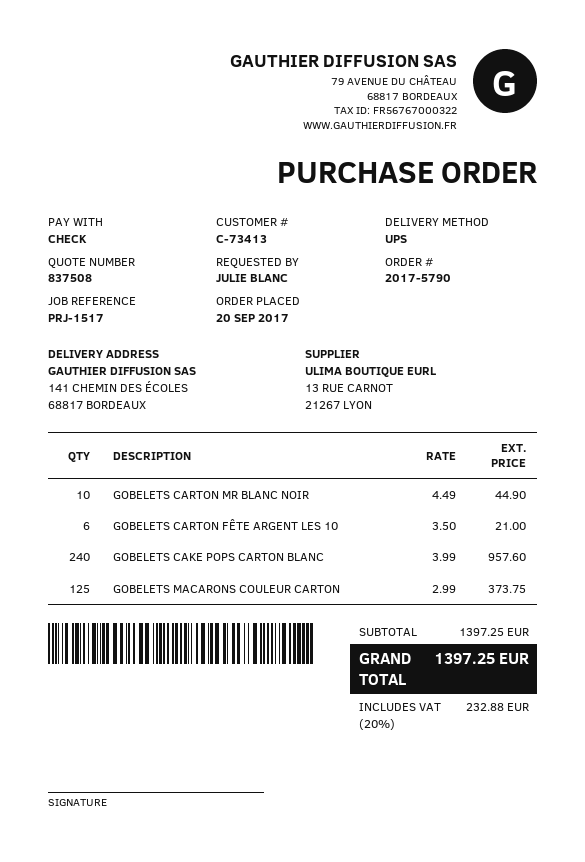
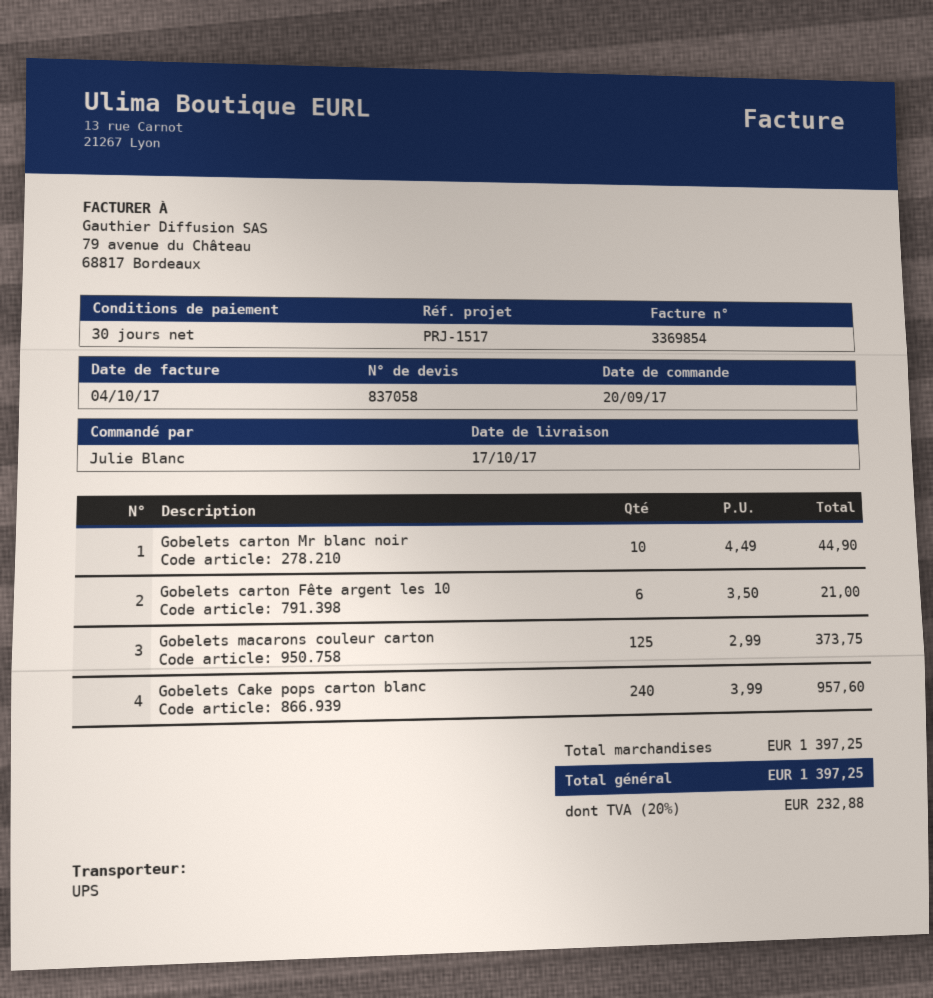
quote number: 837508 -> 837058

